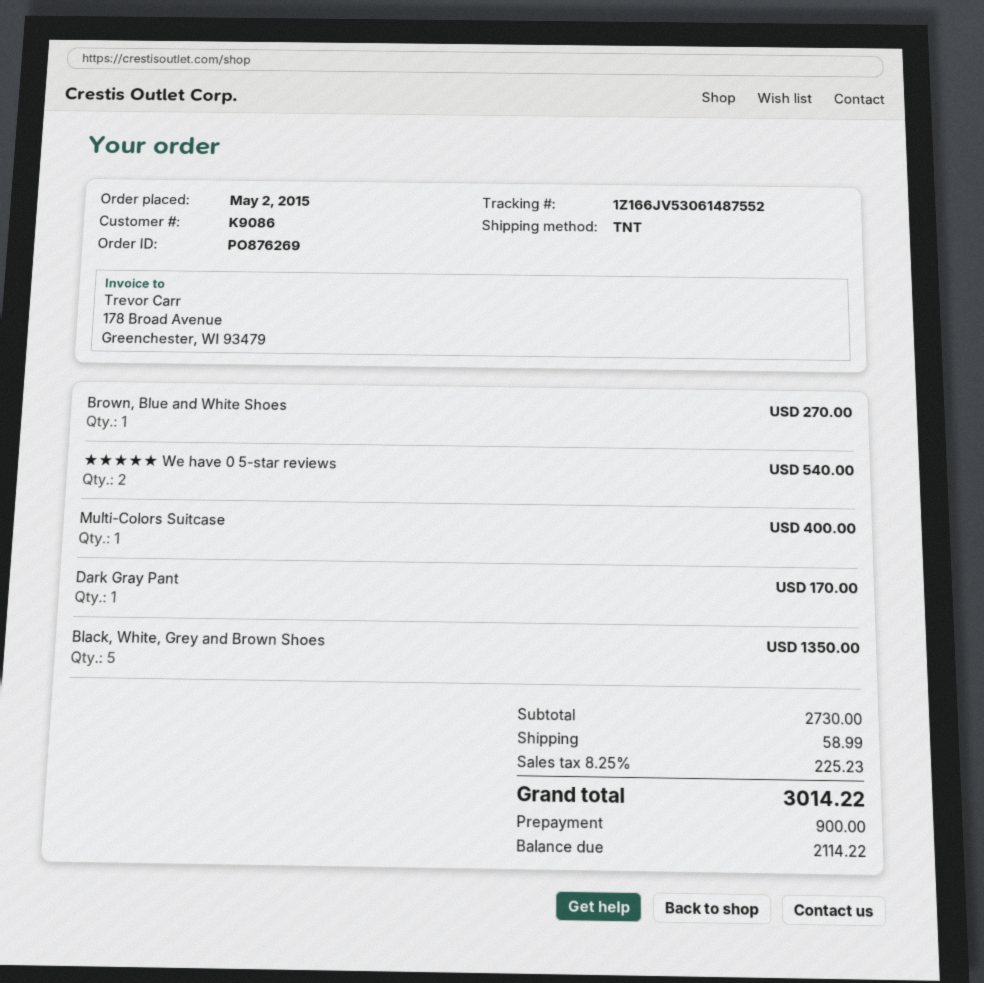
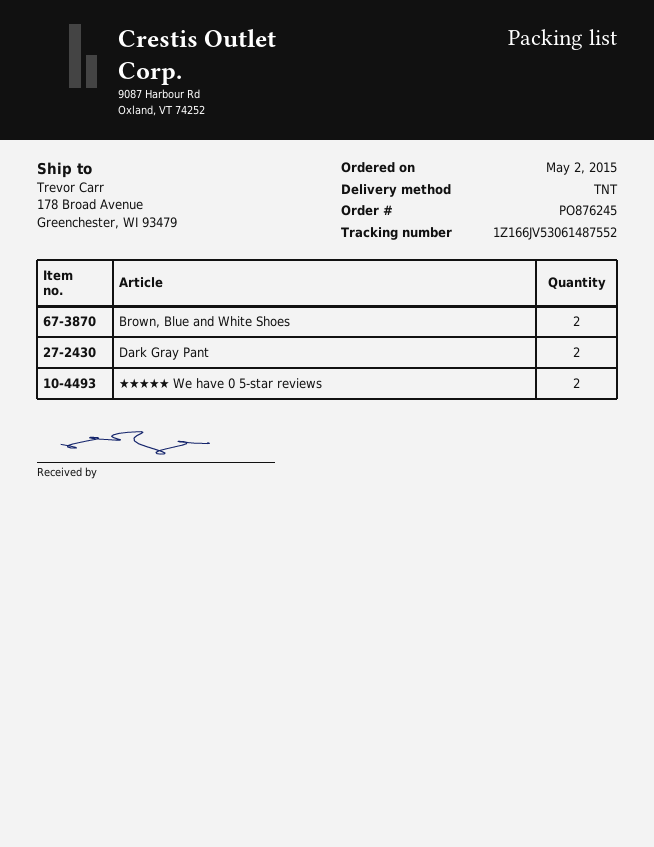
order number: PO876269 -> PO876245
Brown, Blue and White Shoes: 1 -> 2
Multi-Colors Suitcase: 1 -> none
Dark Gray Pant: 1 -> 2
Black, White, Grey and Brown Shoes: 5 -> none

